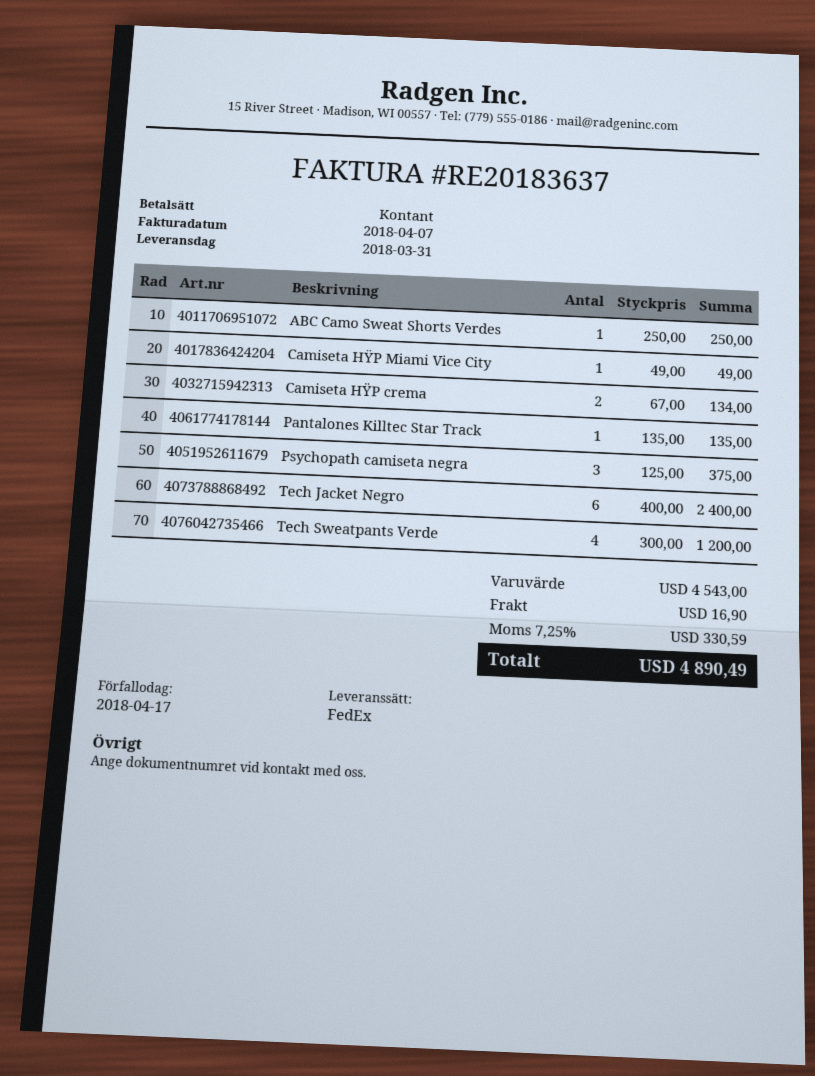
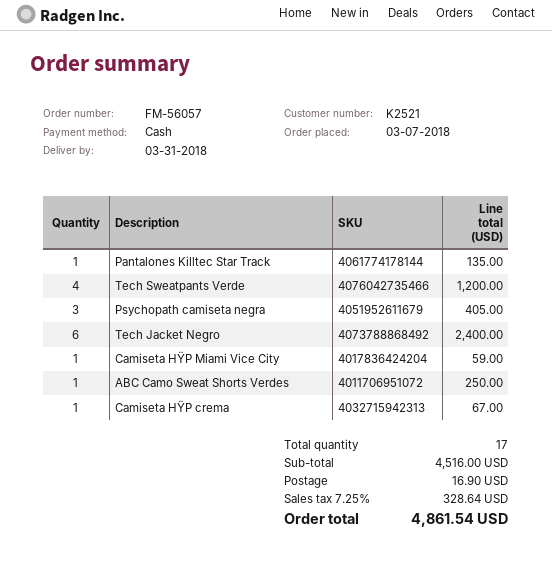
Camiseta HŸP Miami Vice City: 1 for 49.00 -> 1 for 59.00
Camiseta HŸP crema: 2 for 134.00 -> 1 for 67.00
Psychopath camiseta negra: 3 for 375.00 -> 3 for 405.00
subtotal: 4543.00 -> 4516.00
tax: 7.25% = 330.59 -> 7.25% = 328.64
total: 4890.49 -> 4861.54

